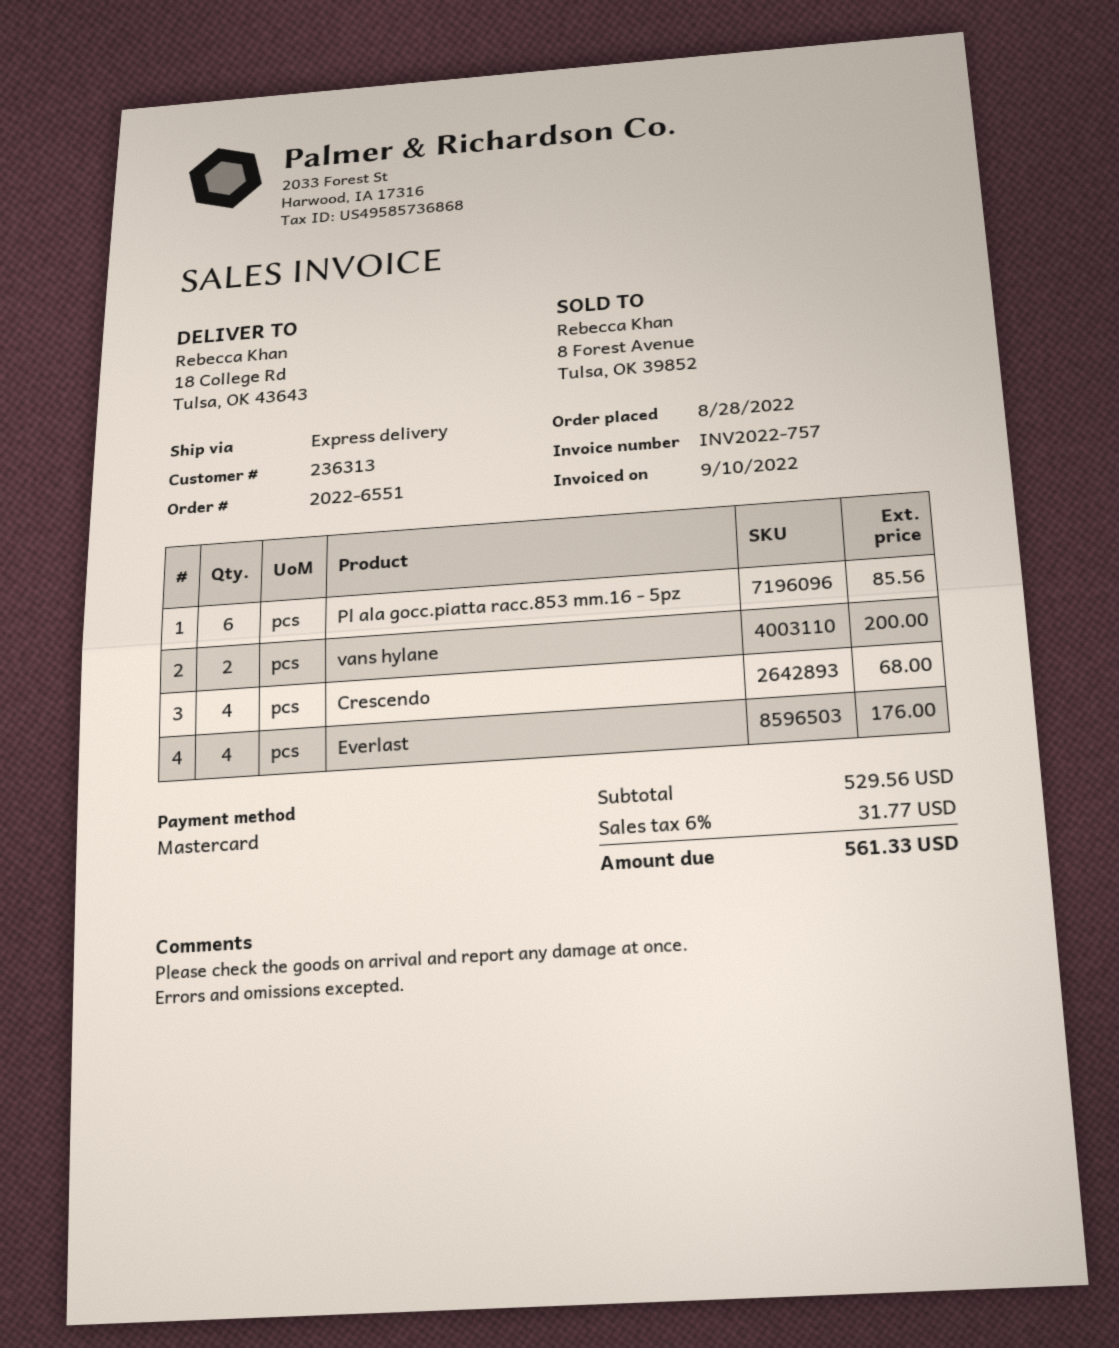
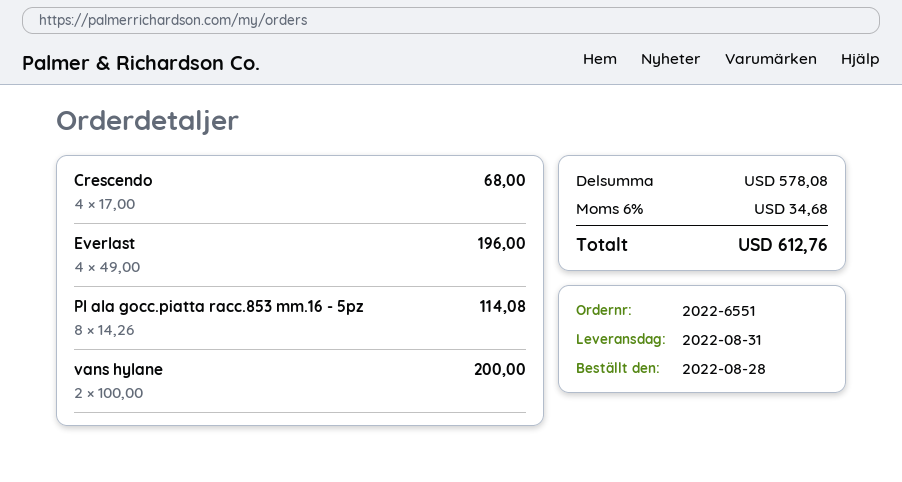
Pl ala gocc.piatta racc.853 mm.16 - 5pz: 6 for 85.56 -> 8 for 114.08
Everlast: 4 for 176.00 -> 4 for 196.00
subtotal: 529.56 -> 578.08
tax: 6% = 31.77 -> 6% = 34.68
total: 561.33 -> 612.76

